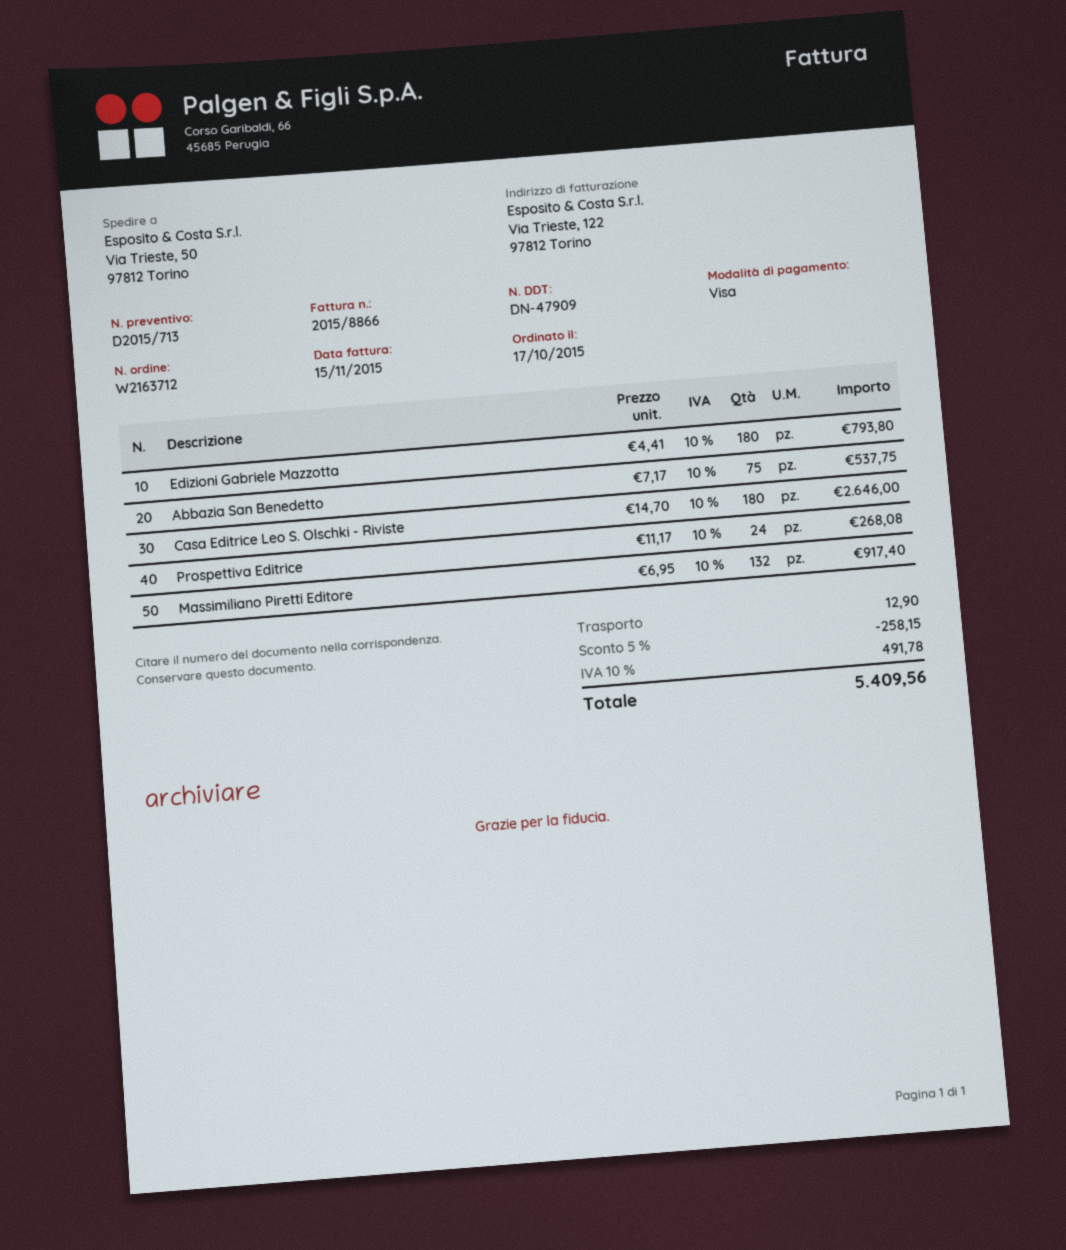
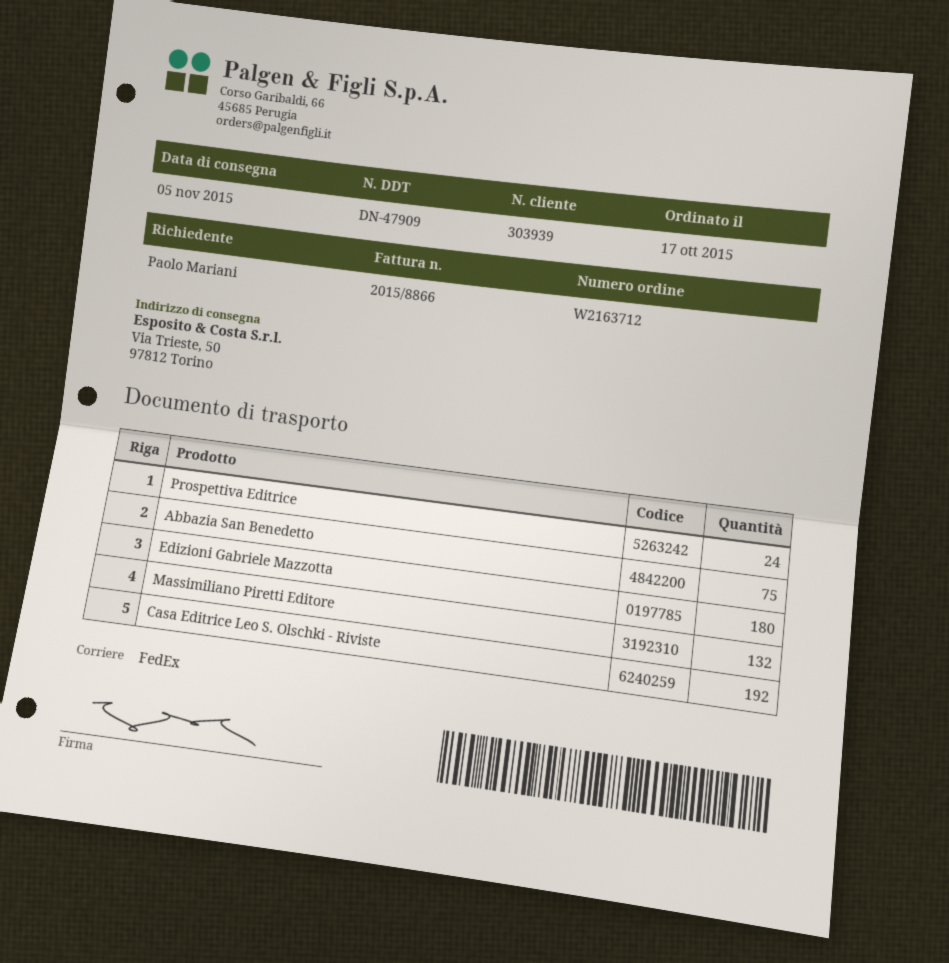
Casa Editrice Leo S. Olschki - Riviste: 180 -> 192

